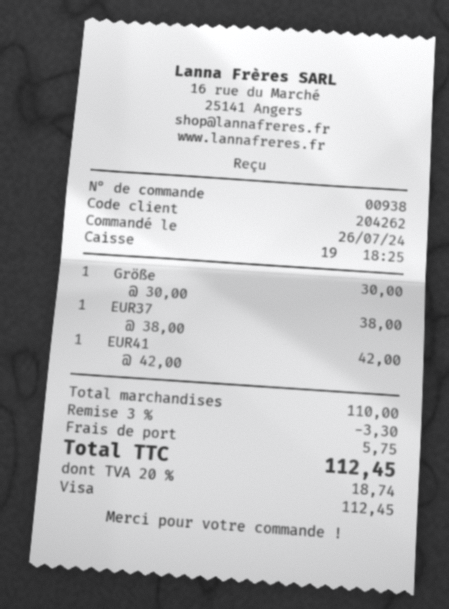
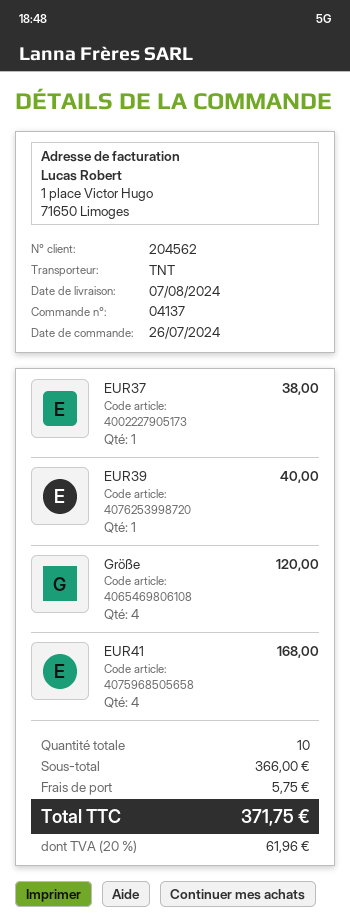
order number: 00938 -> 04137
customer number: 204262 -> 204562
Größe: 1 for 30.00 -> 4 for 120.00
EUR41: 1 for 42.00 -> 4 for 168.00
EUR39: none -> 1 for 40.00
subtotal: 110.00 -> 366.00
discount: 3% = 3.30 -> none
tax: 20% = 18.74 -> 20% = 61.96
total: 112.45 -> 371.75

